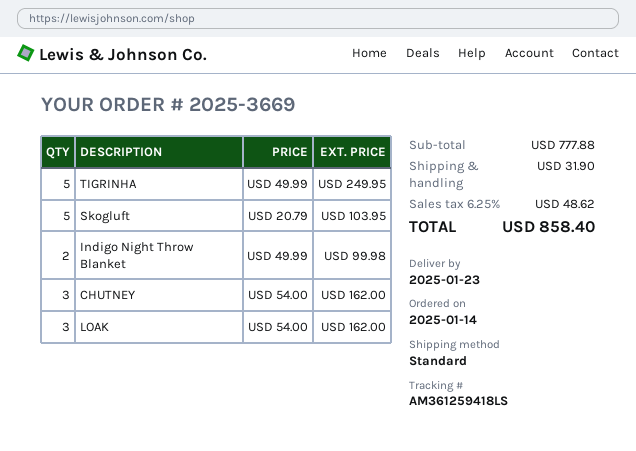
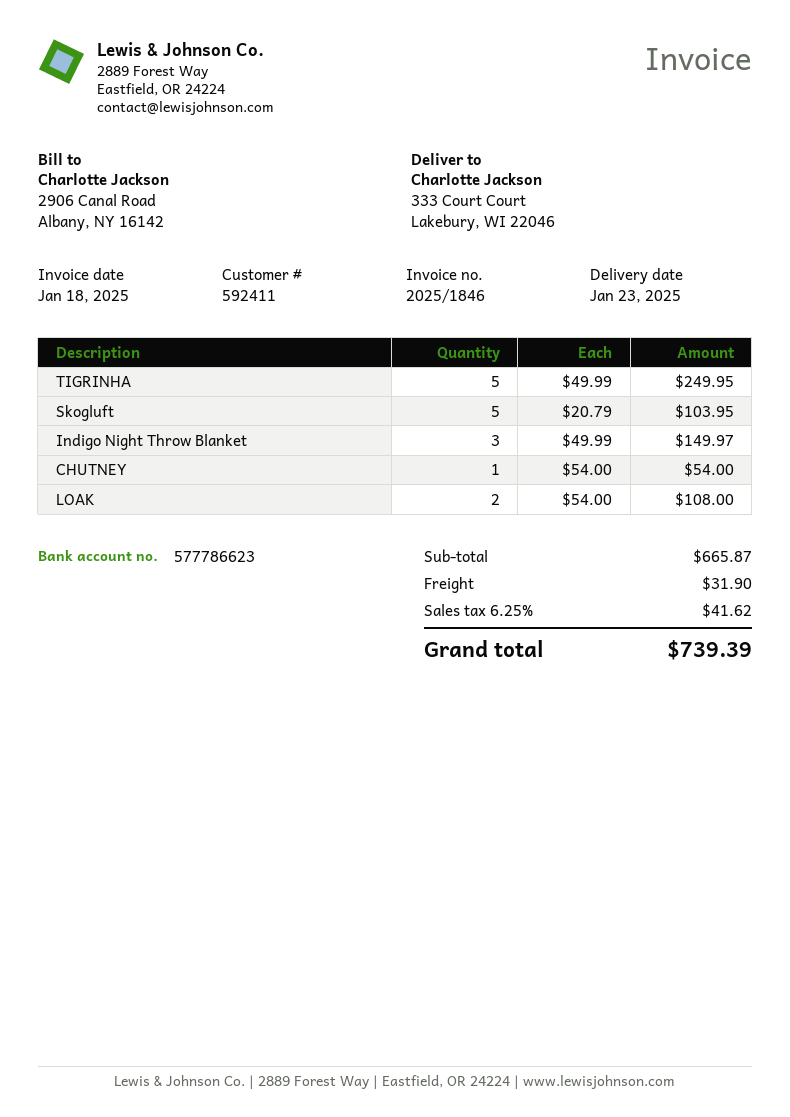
Indigo Night Throw Blanket: 2 x 49.99 = 99.98 -> 3 x 49.99 = 149.97
CHUTNEY: 3 x 54.00 = 162.00 -> 1 x 54.00 = 54.00
LOAK: 3 x 54.00 = 162.00 -> 2 x 54.00 = 108.00
subtotal: 777.88 -> 665.87
tax: 6.25% = 48.62 -> 6.25% = 41.62
total: 858.40 -> 739.39

